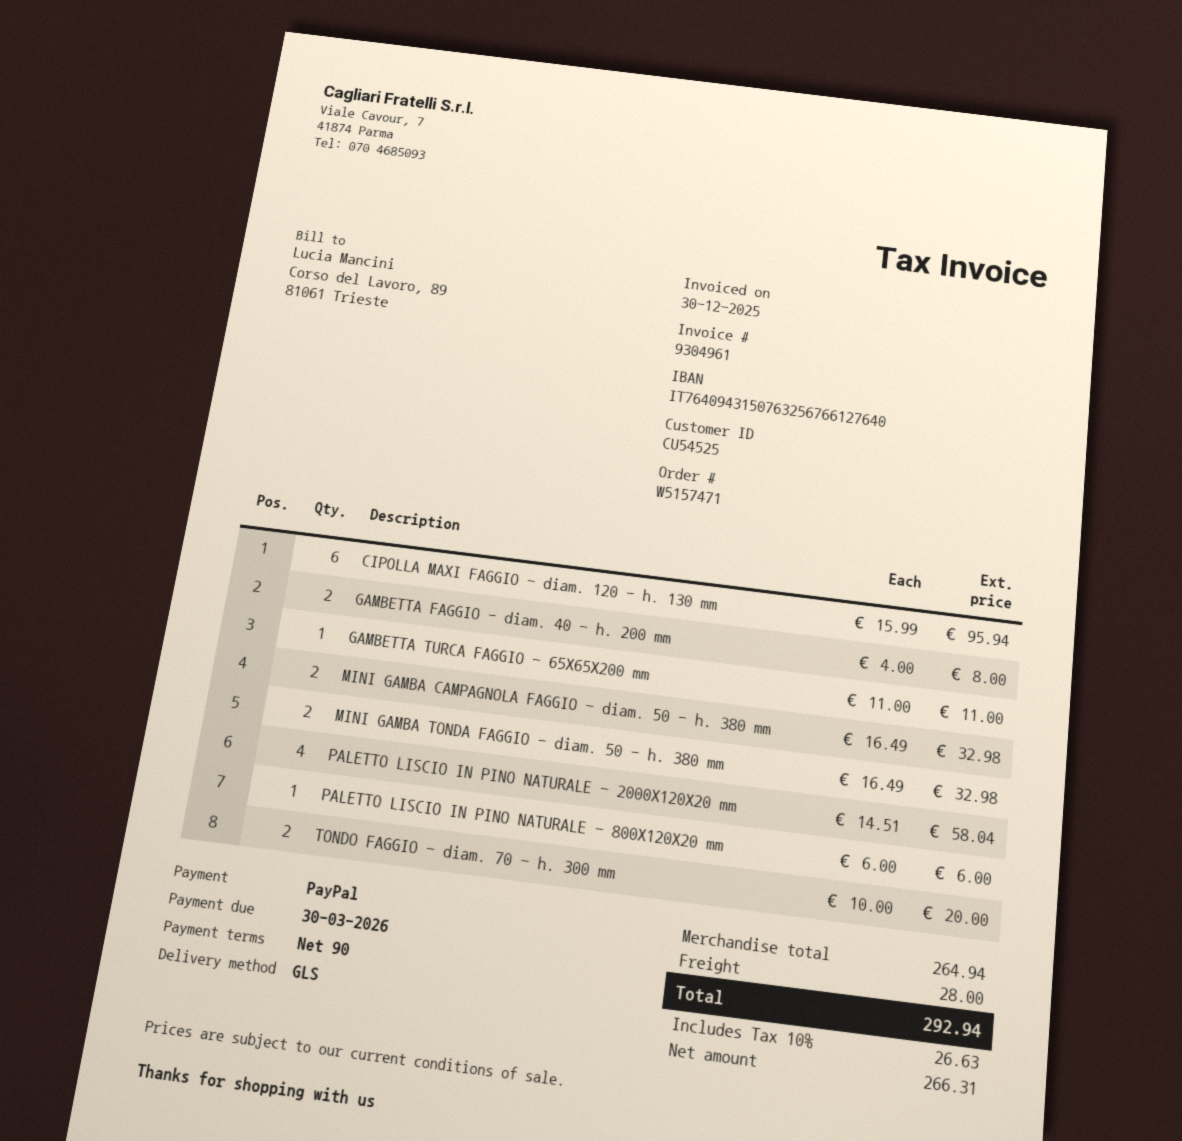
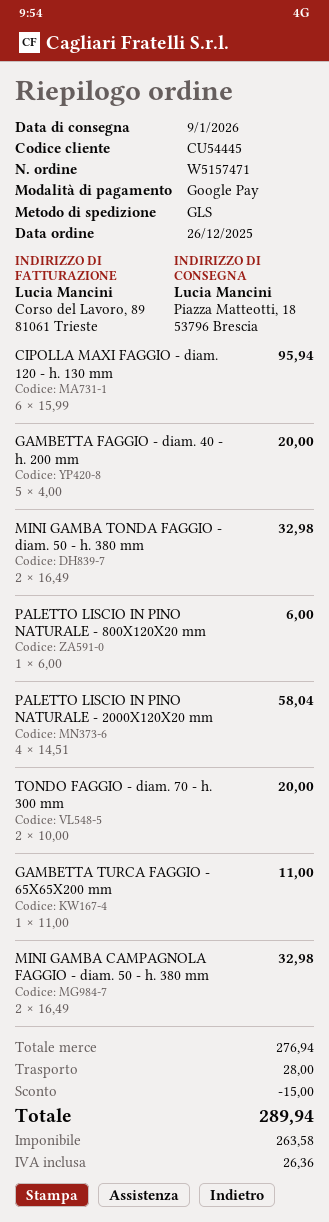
customer number: CU54525 -> CU54445
payment method: PayPal -> Google Pay
GAMBETTA FAGGIO - diam. 40 - h. 200 mm: 2 x 4.00 = 8.00 -> 5 x 4.00 = 20.00
subtotal: 264.94 -> 276.94
discount: none -> 15.00
net: 266.31 -> 263.58
tax: 26.63 -> 26.36
total: 292.94 -> 289.94

